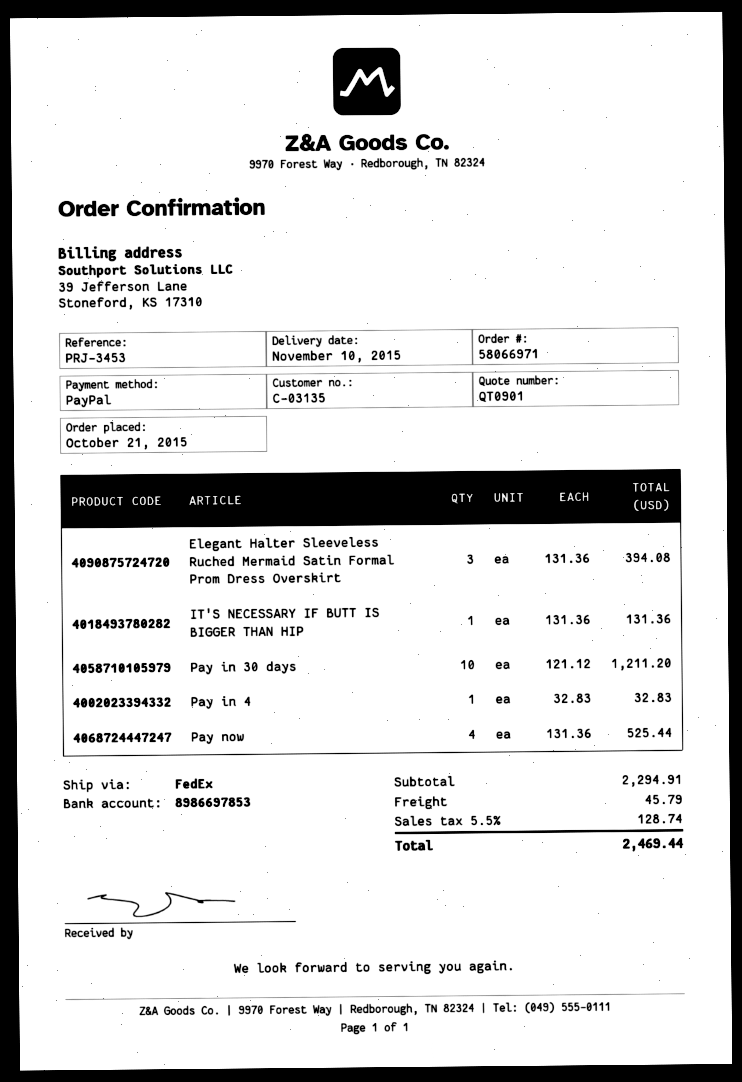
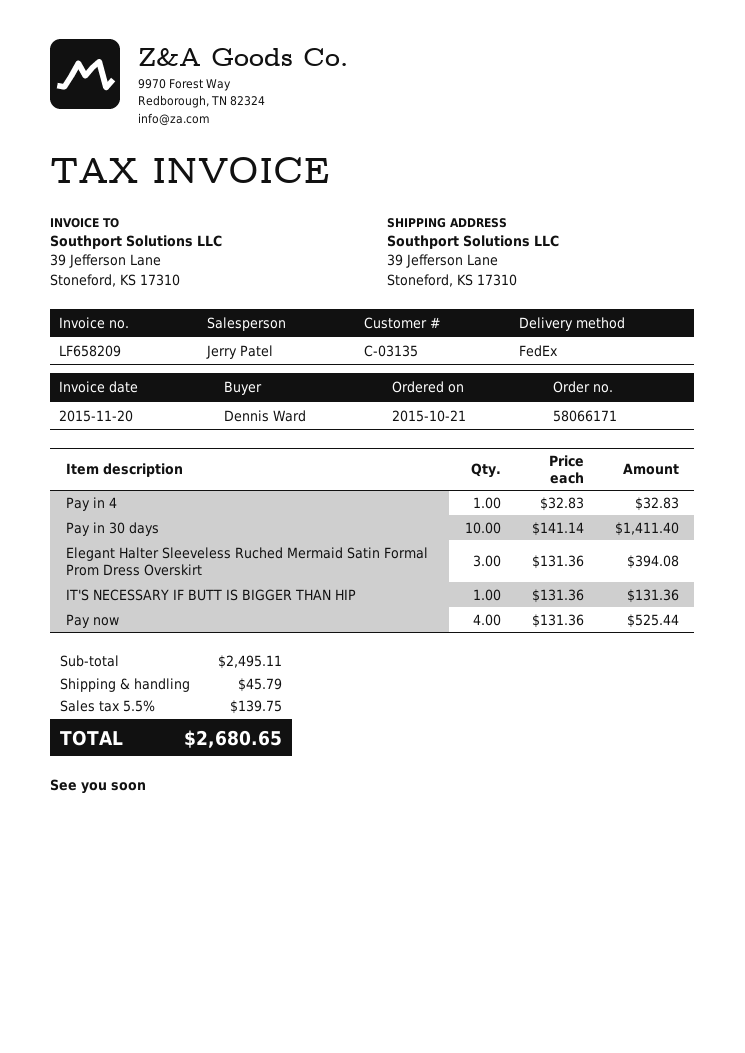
order number: 58066971 -> 58066171
Pay in 30 days: 10 x 121.12 = 1211.20 -> 10 x 141.14 = 1411.40
subtotal: 2294.91 -> 2495.11
tax: 5.5% = 128.74 -> 5.5% = 139.75
total: 2469.44 -> 2680.65

